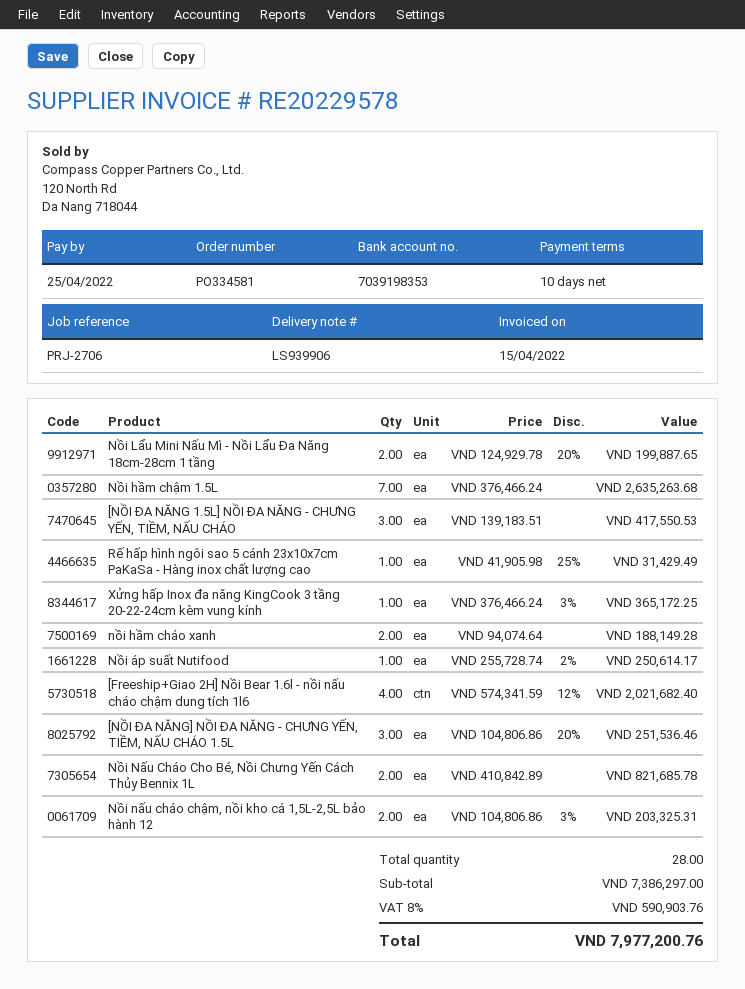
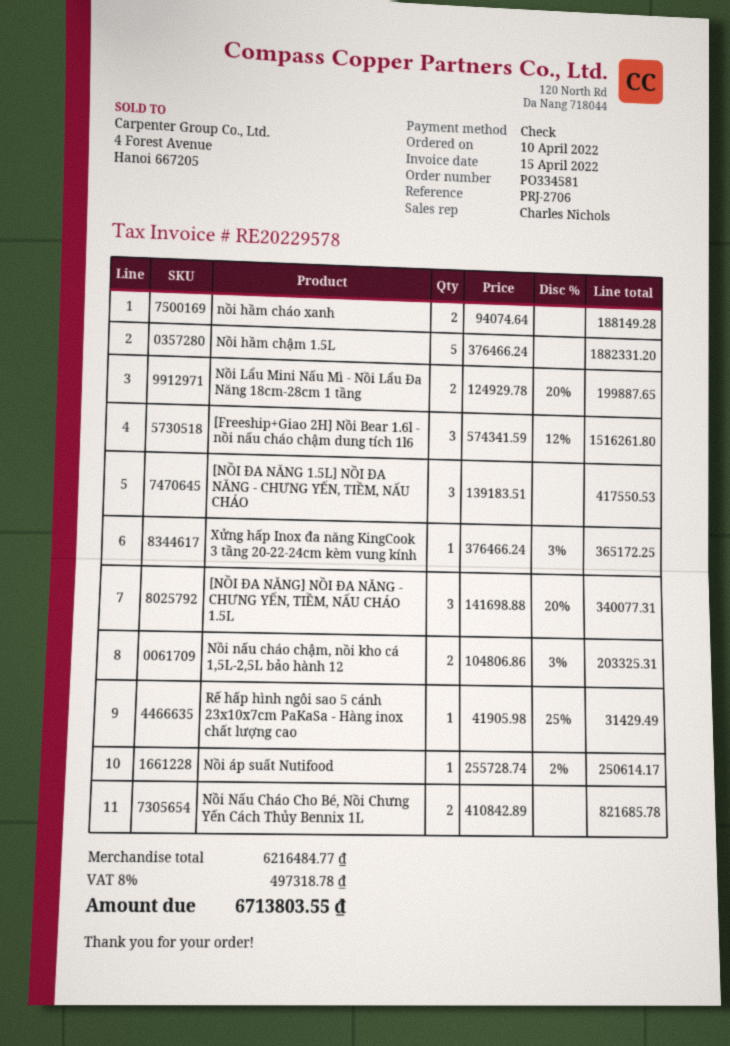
Nồi hầm chậm 1.5L: 7 x 376466.24 = 2635263.68 -> 5 x 376466.24 = 1882331.20
[Freeship+Giao 2H] Nồi Bear 1.6l - nồi nấu cháo chậm dung tích 1l6: 4 x 574341.59 - 12% = 2021682.40 -> 3 x 574341.59 - 12% = 1516261.80
[NỒI ĐA NĂNG] NỒI ĐA NĂNG - CHƯNG YẾN, TIỀM, NẤU CHÁO 1.5L: 3 x 104806.86 - 20% = 251536.46 -> 3 x 141698.88 - 20% = 340077.31
subtotal: 7386297.00 -> 6216484.77
tax: 8% = 590903.76 -> 8% = 497318.78
total: 7977200.76 -> 6713803.55

